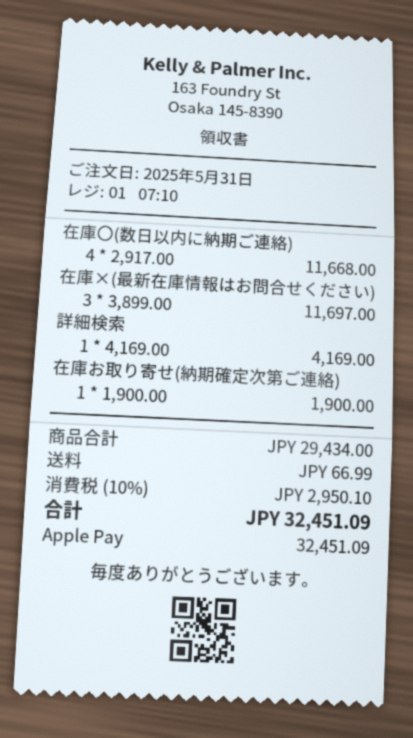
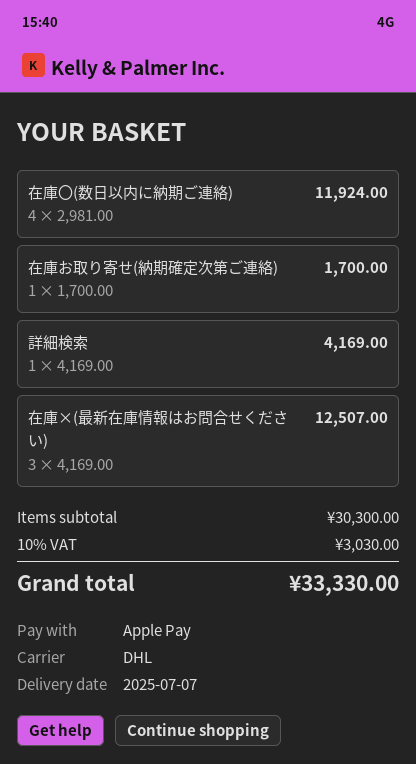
在庫〇(数日以内に納期ご連絡): 4 x 2917.00 = 11668.00 -> 4 x 2981.00 = 11924.00
在庫×(最新在庫情報はお問合せください): 3 x 3899.00 = 11697.00 -> 3 x 4169.00 = 12507.00
在庫お取り寄せ(納期確定次第ご連絡): 1 x 1900.00 = 1900.00 -> 1 x 1700.00 = 1700.00
subtotal: 29434.00 -> 30300.00
shipping: 66.99 -> none
tax: 10% = 2950.10 -> 10% = 3030.00
total: 32451.09 -> 33330.00

